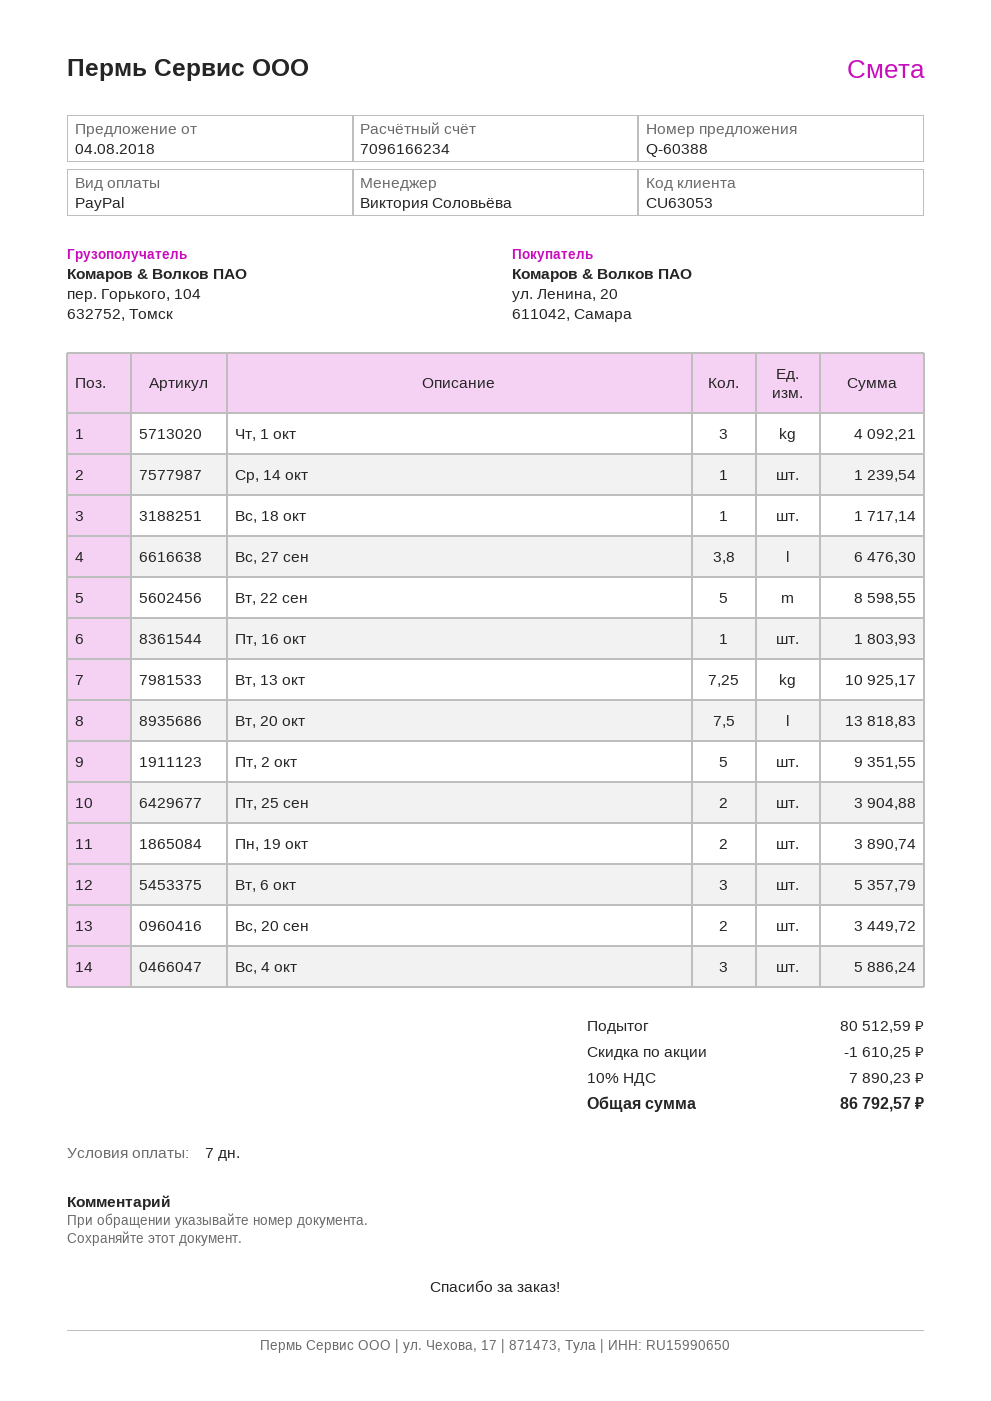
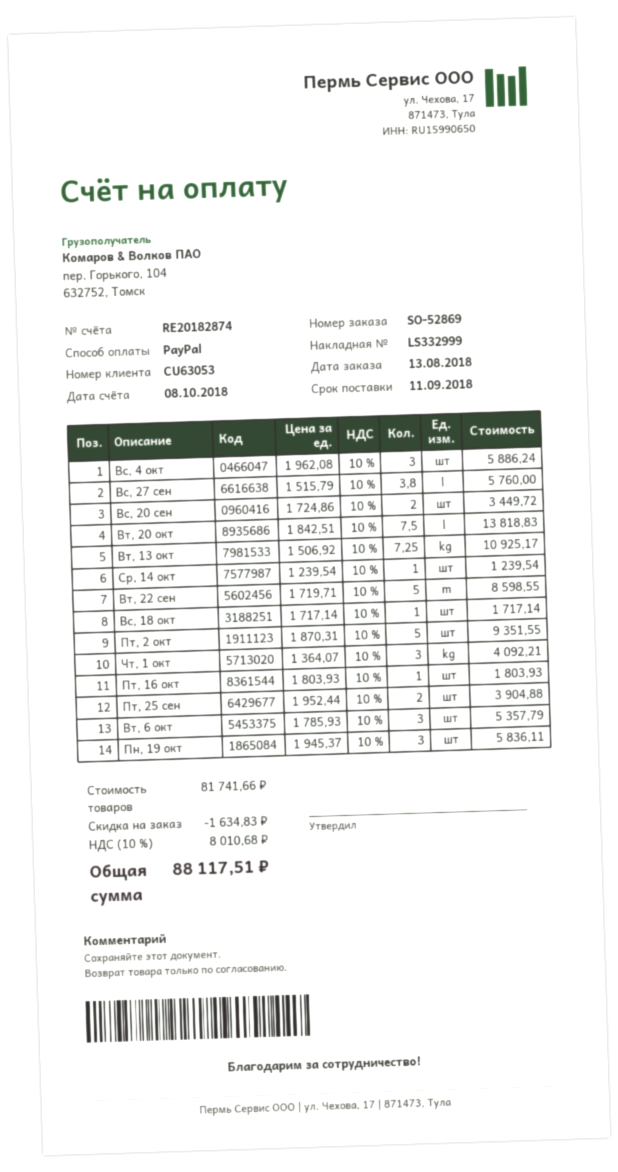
Вс, 27 сен: 3.8 for 6476.30 -> 3.8 for 5760.00
Пн, 19 окт: 2 for 3890.74 -> 3 for 5836.11
subtotal: 80512.59 -> 81741.66
discount: 1610.25 -> 1634.83
tax: 10% = 7890.23 -> 10% = 8010.68
total: 86792.57 -> 88117.51

